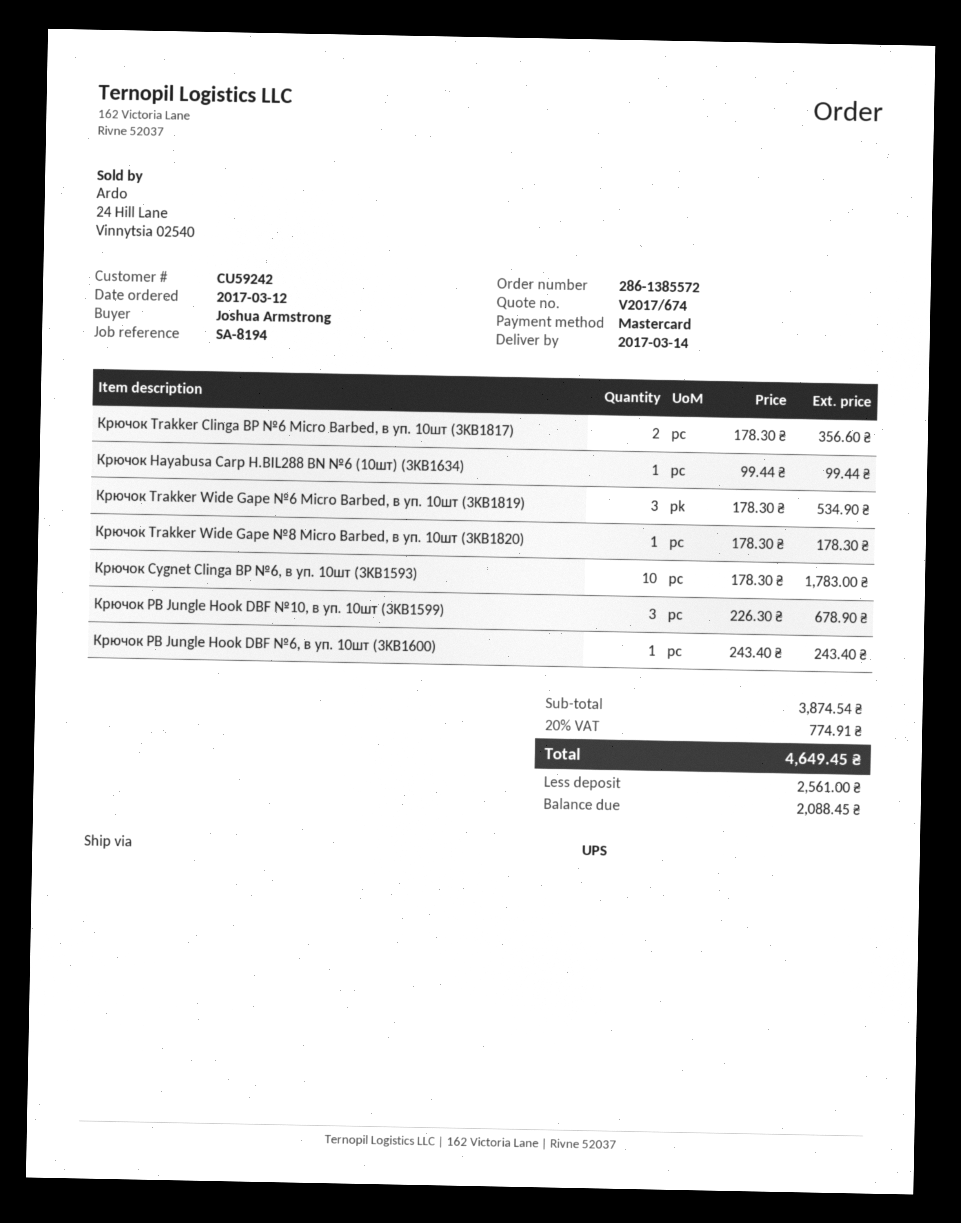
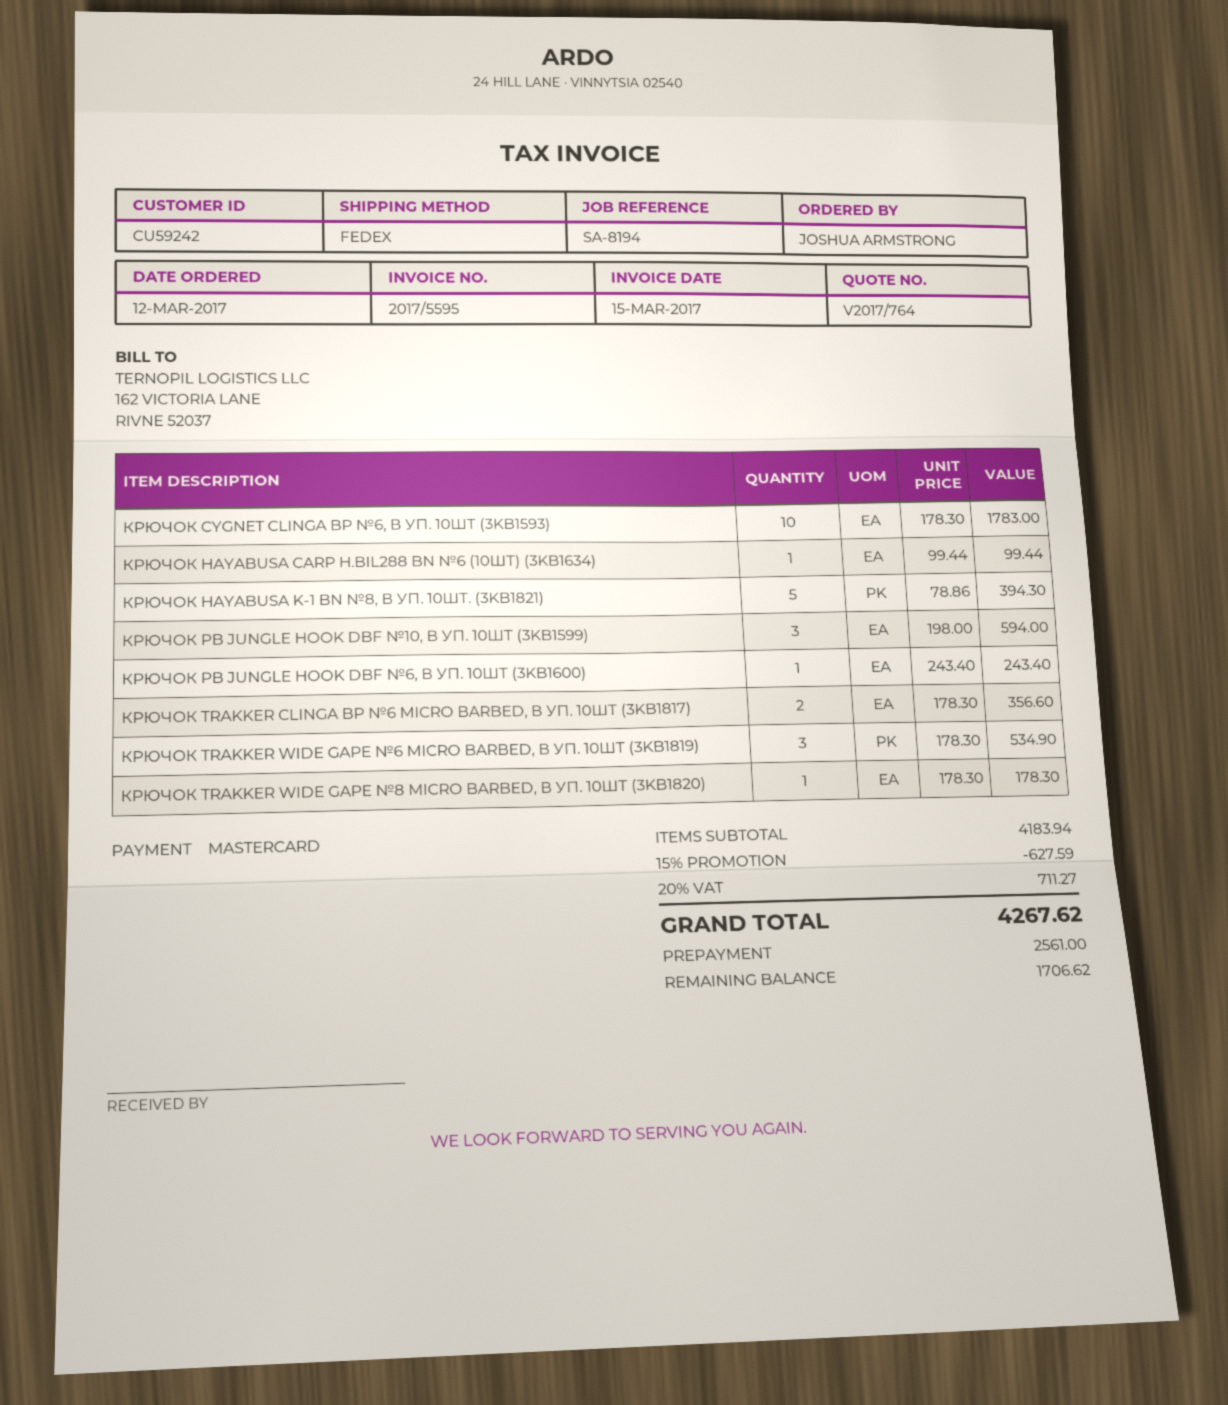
quote number: V2017/674 -> V2017/764
shipping method: UPS -> FedEx
Крючок PB Jungle Hook DBF №10, в уп. 10шт (3KB1599): 3 x 226.30 = 678.90 -> 3 x 198.00 = 594.00
КРЮЧОК HAYABUSA K-1 BN №8, В УП. 10ШТ. (3KB1821): none -> 5 x 78.86 = 394.30
subtotal: 3874.54 -> 4183.94
discount: none -> 15% = 627.59
tax: 20% = 774.91 -> 20% = 711.27
total: 4649.45 -> 4267.62
balance: 2088.45 -> 1706.62

